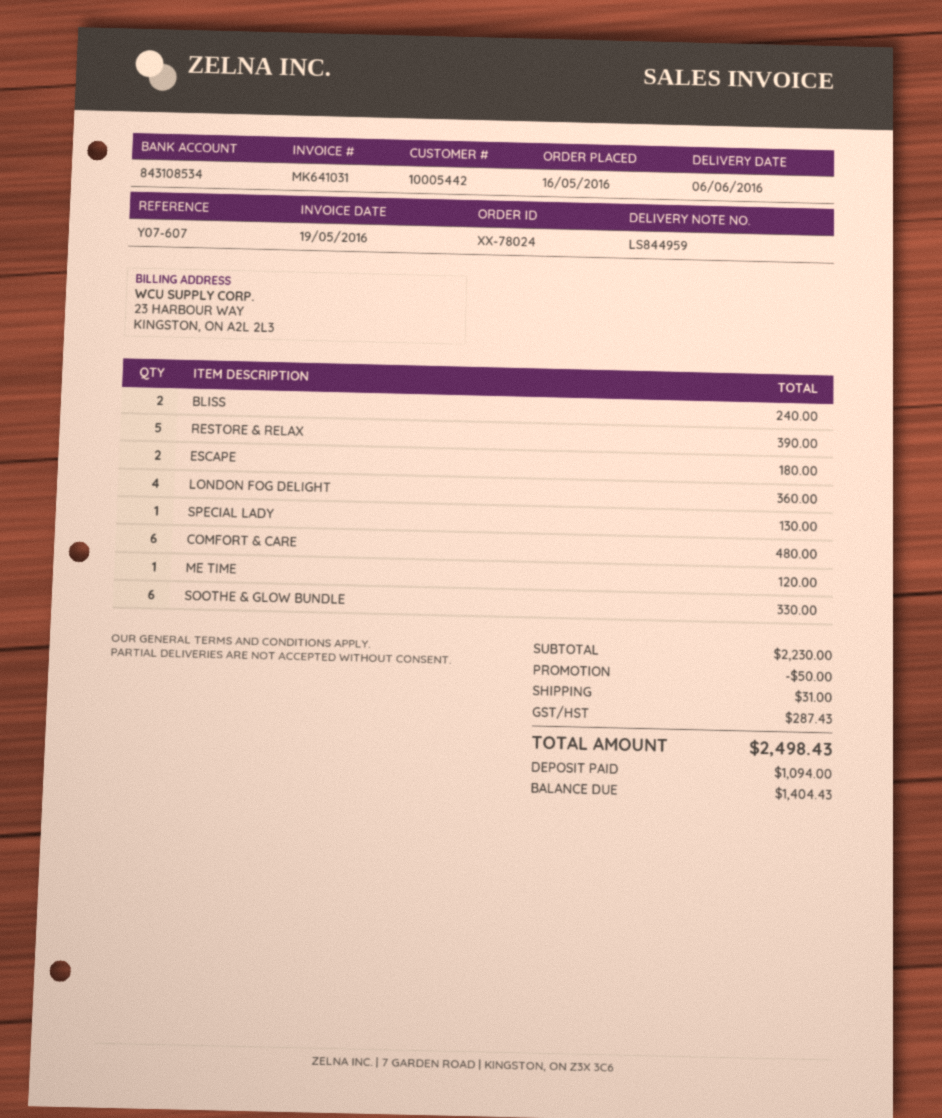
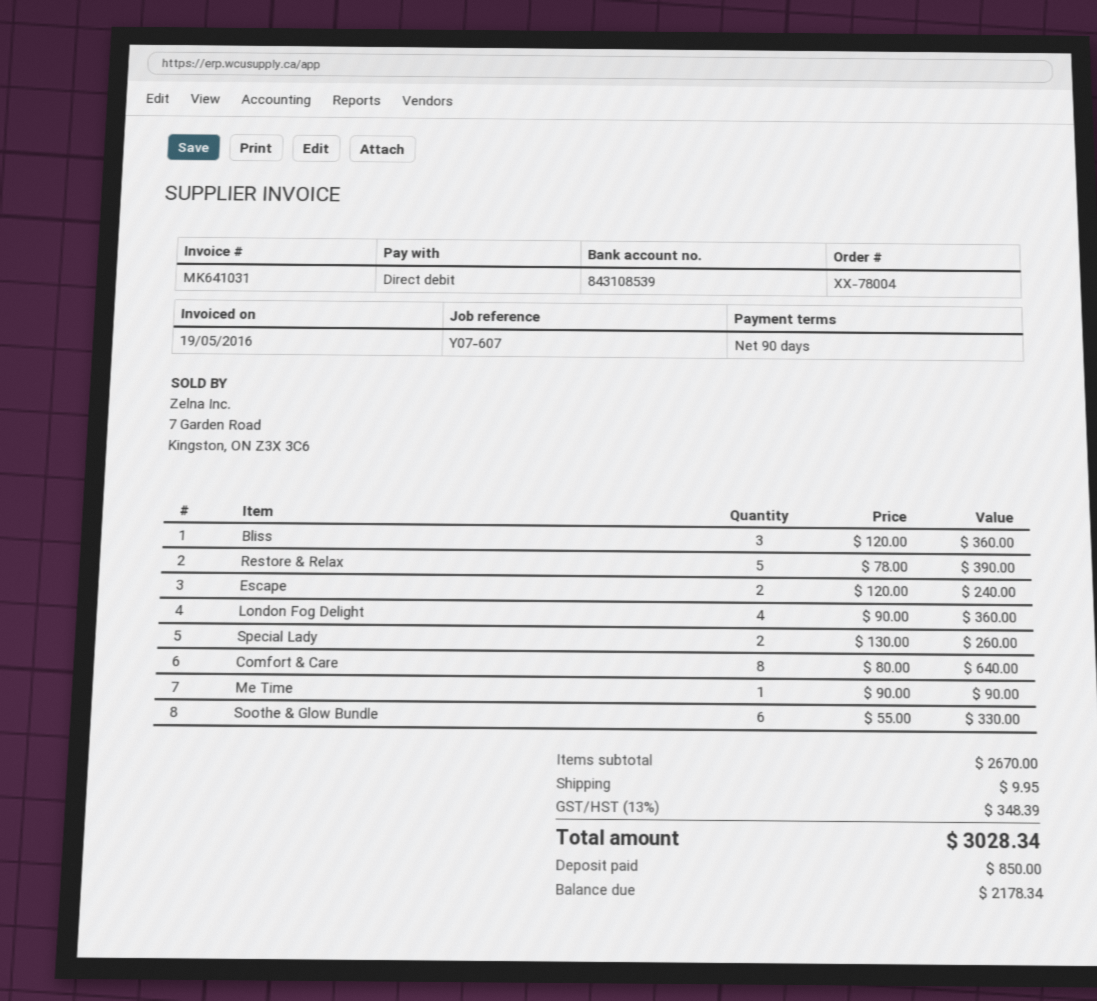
order number: XX-78024 -> XX-78004
bank account: 843108534 -> 843108539
BLISS: 2 for 240.00 -> 3 for 360.00
ESCAPE: 2 for 180.00 -> 2 for 240.00
SPECIAL LADY: 1 for 130.00 -> 2 for 260.00
COMFORT & CARE: 6 for 480.00 -> 8 for 640.00
ME TIME: 1 for 120.00 -> 1 for 90.00
subtotal: 2230.00 -> 2670.00
discount: 50.00 -> none
shipping: 31.00 -> 9.95
tax: 287.43 -> 348.39
total: 2498.43 -> 3028.34
deposit: 1094.00 -> 850.00
balance: 1404.43 -> 2178.34

